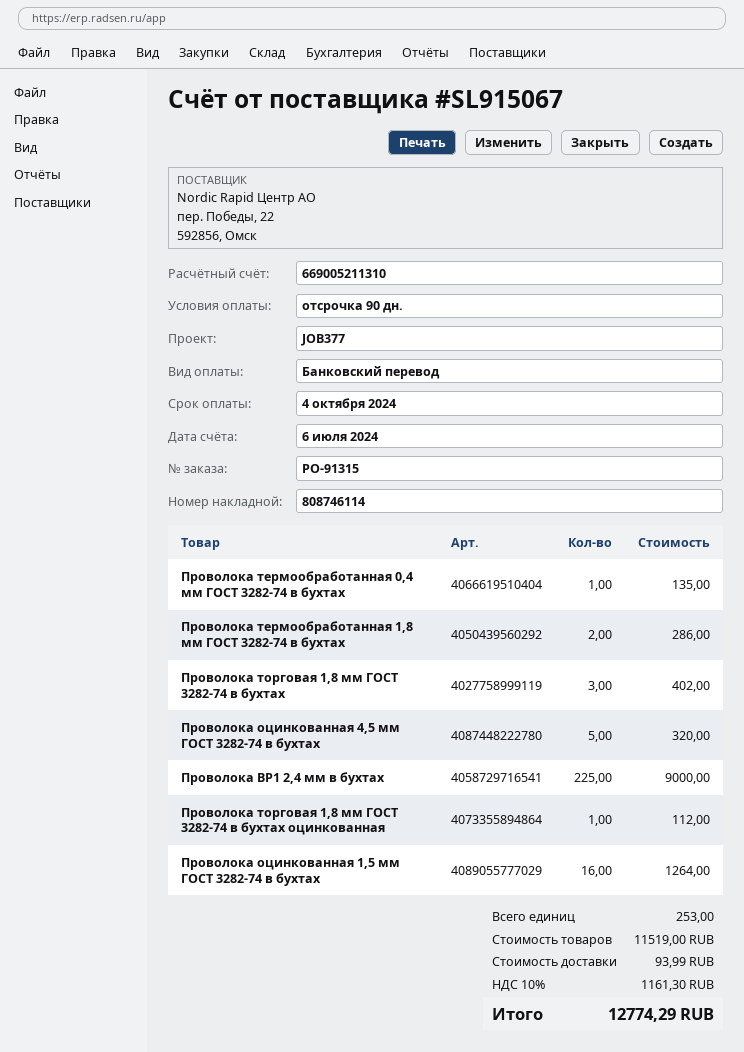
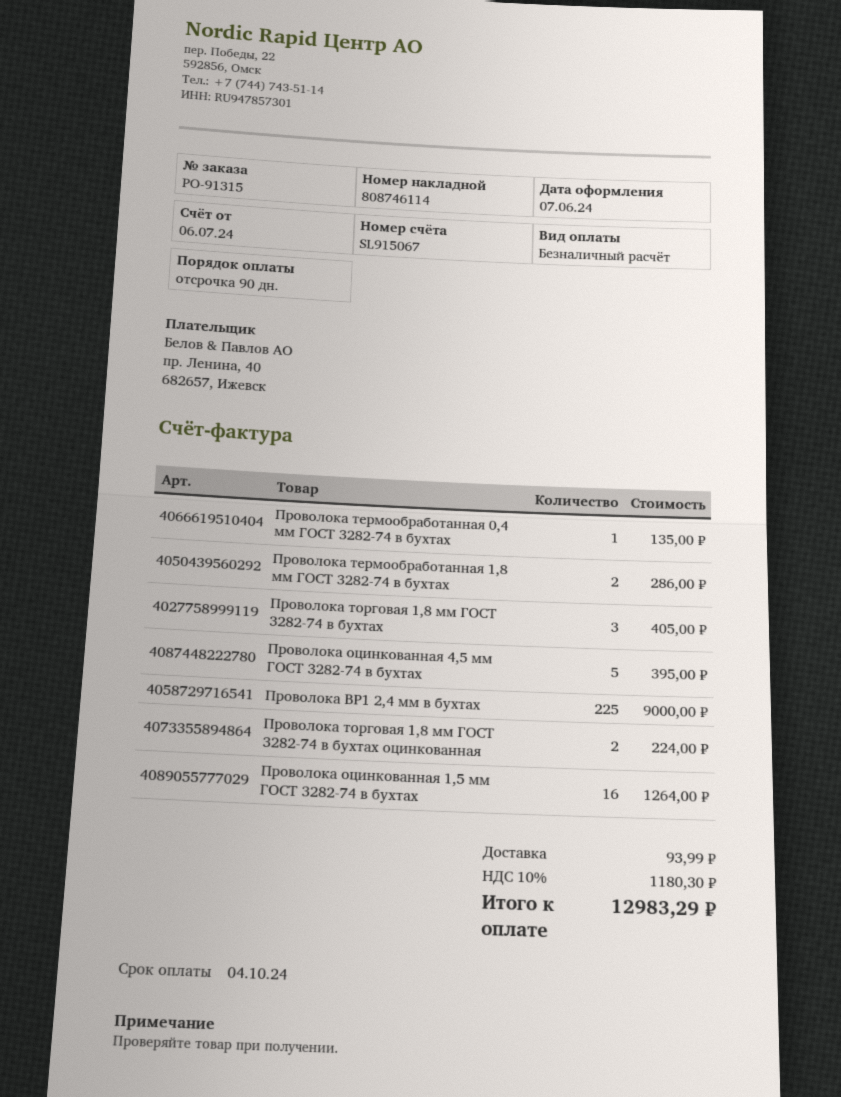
Проволока торговая 1,8 мм ГОСТ 3282-74 в бухтах: 3 for 402.00 -> 3 for 405.00
Проволока оцинкованная 4,5 мм ГОСТ 3282-74 в бухтах: 5 for 320.00 -> 5 for 395.00
Проволока торговая 1,8 мм ГОСТ 3282-74 в бухтах оцинкованная: 1 for 112.00 -> 2 for 224.00
tax: 10% = 1161.30 -> 10% = 1180.30
total: 12774.29 -> 12983.29

